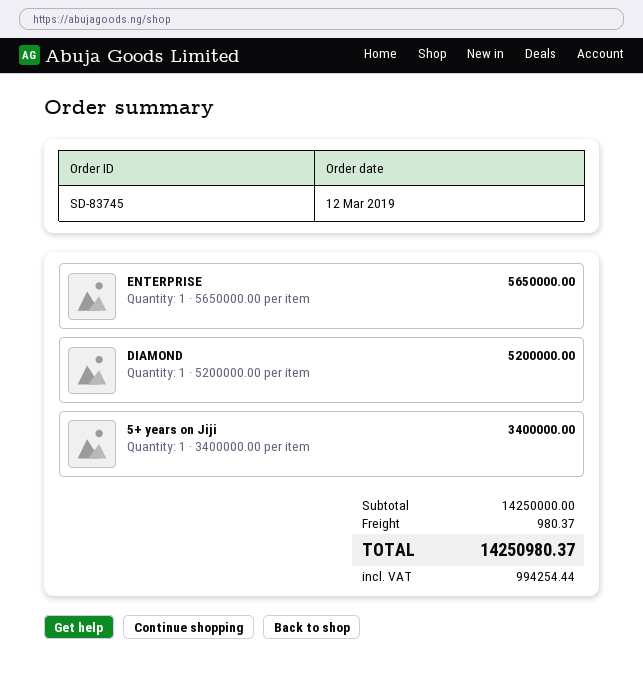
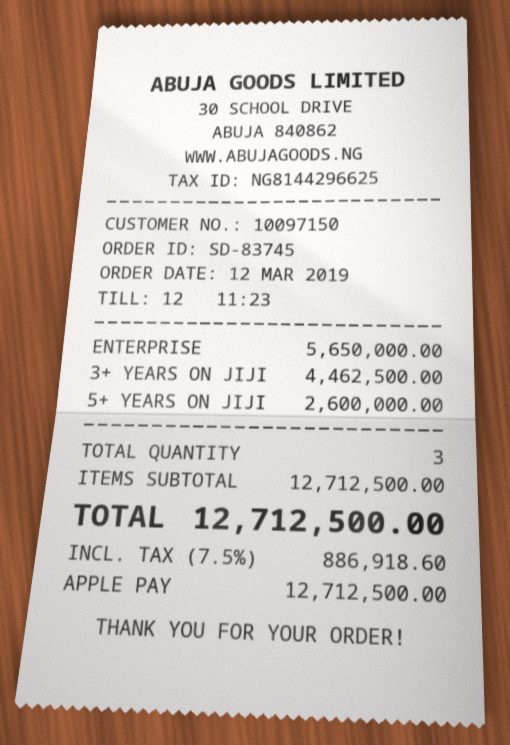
DIAMOND: 1 x 5200000.00 = 5200000.00 -> none
5+ years on Jiji: 1 x 3400000.00 = 3400000.00 -> 1 x 2600000.00 = 2600000.00
3+ YEARS ON JIJI: none -> 1 x 4462500.00 = 4462500.00
subtotal: 14250000.00 -> 12712500.00
shipping: 980.37 -> none
tax: 994254.44 -> 886918.60
total: 14250980.37 -> 12712500.00

